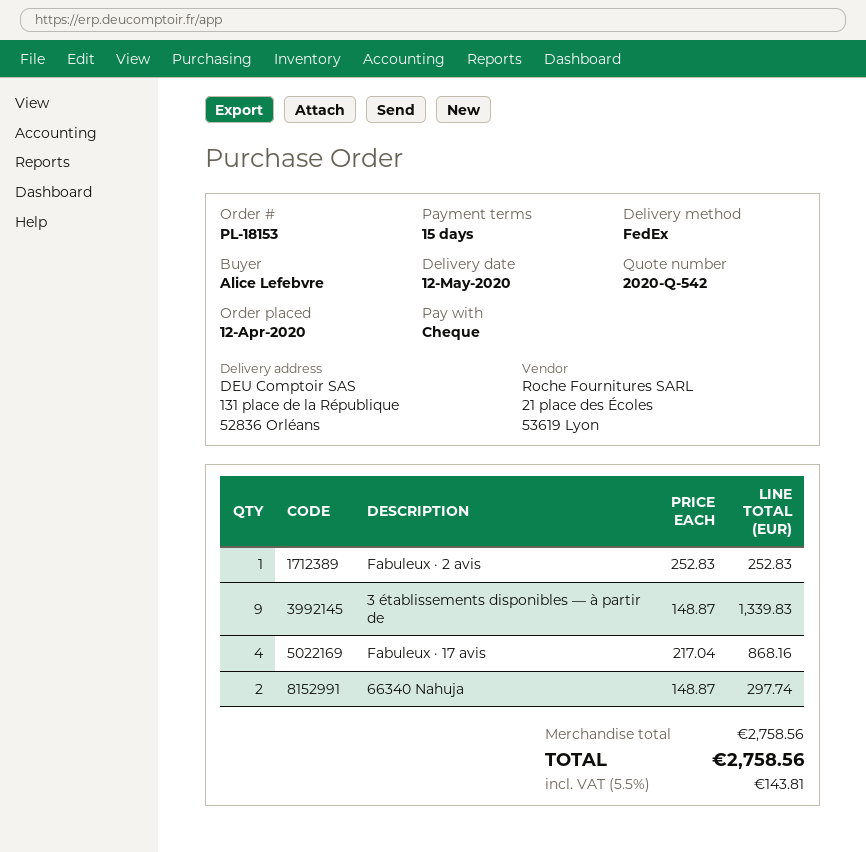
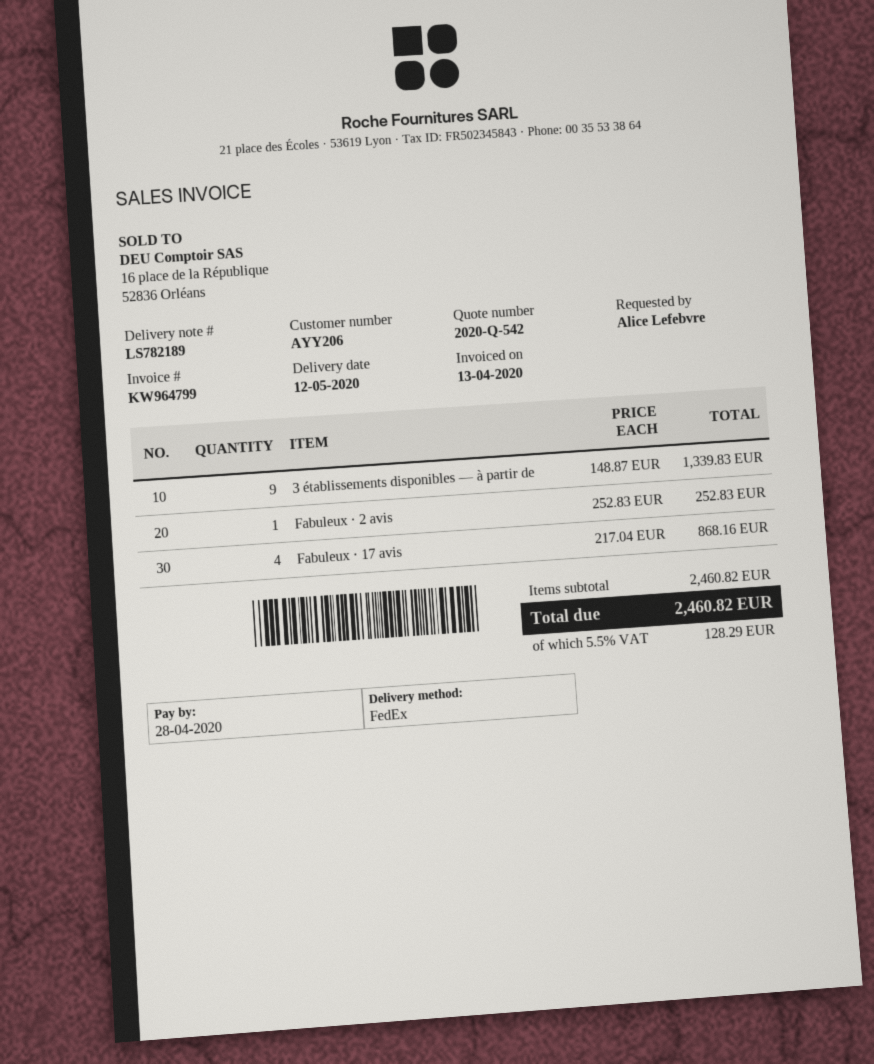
66340 Nahuja: 2 x 148.87 = 297.74 -> none
subtotal: 2758.56 -> 2460.82
tax: 5.5% = 143.81 -> 5.5% = 128.29
total: 2758.56 -> 2460.82

